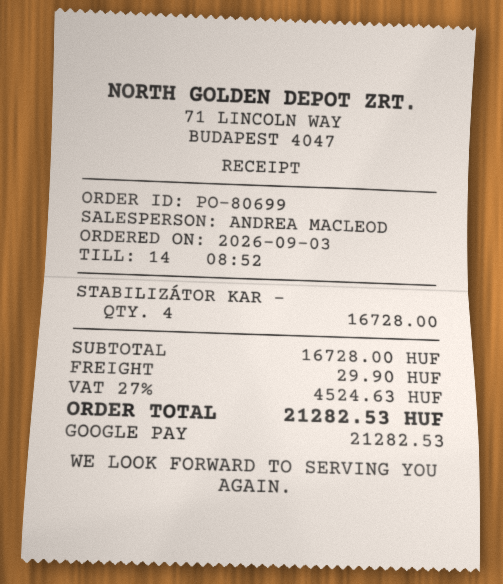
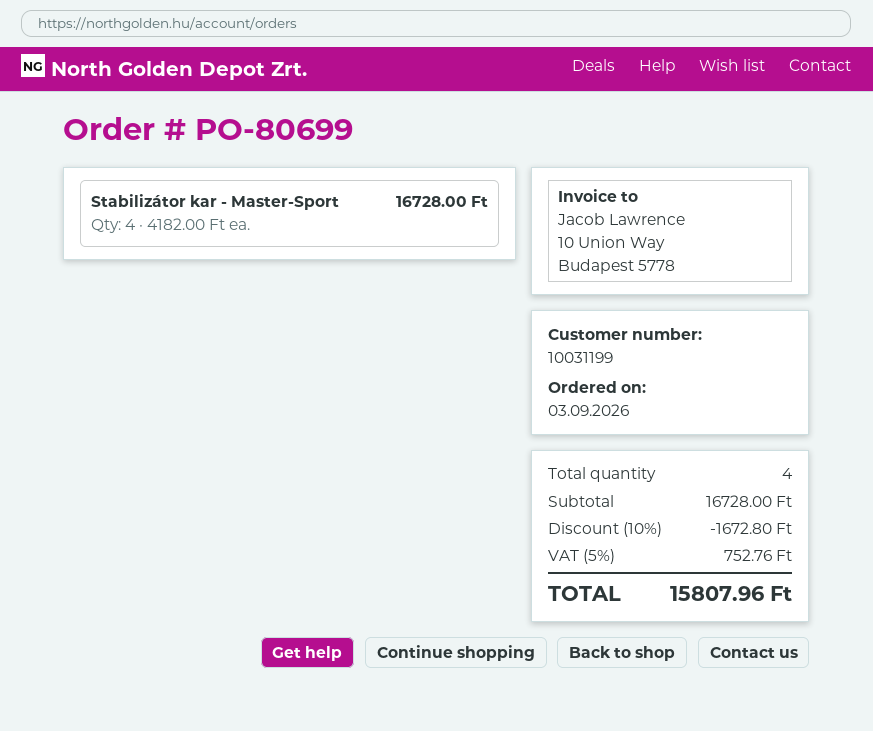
discount: none -> 10% = 1672.80
shipping: 29.90 -> none
tax: 27% = 4524.63 -> 5% = 752.76
total: 21282.53 -> 15807.96

